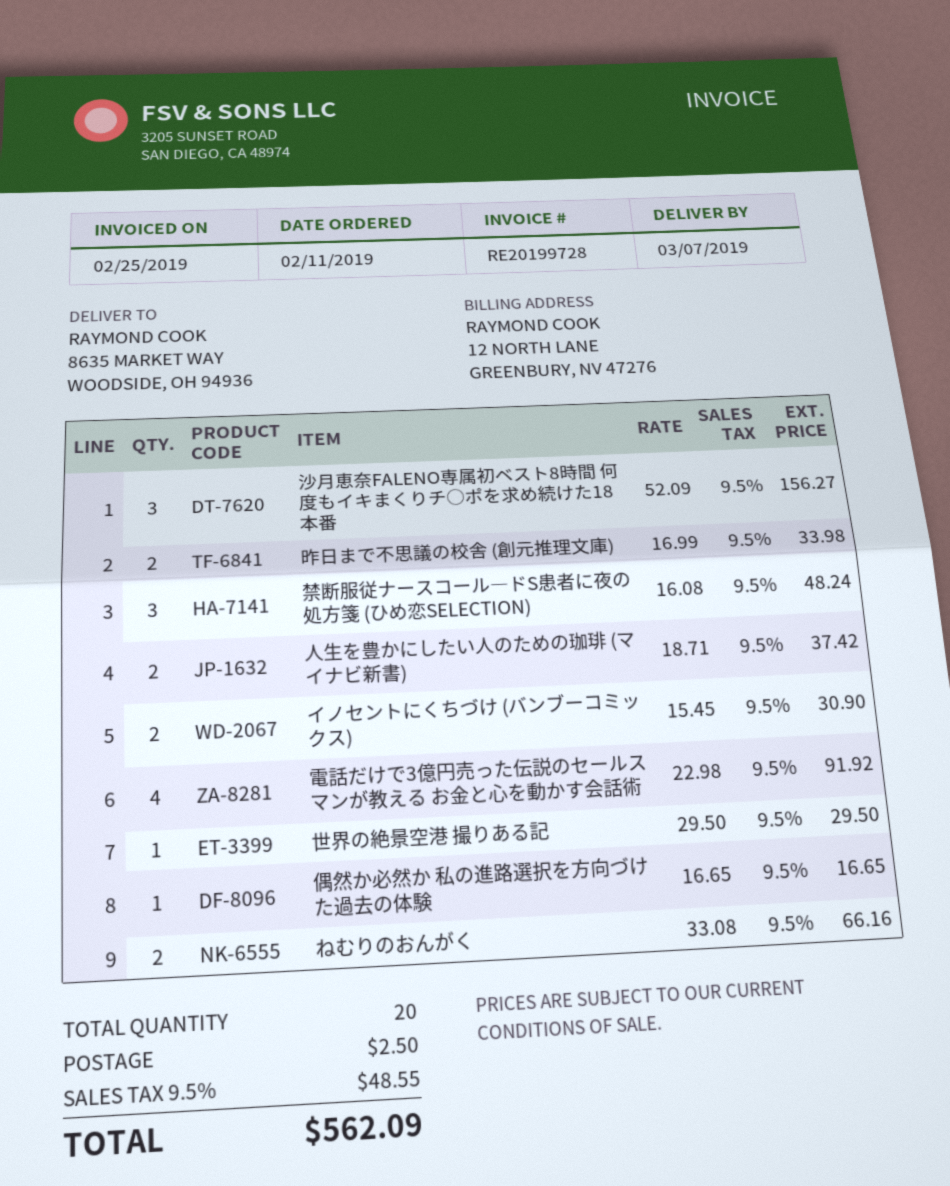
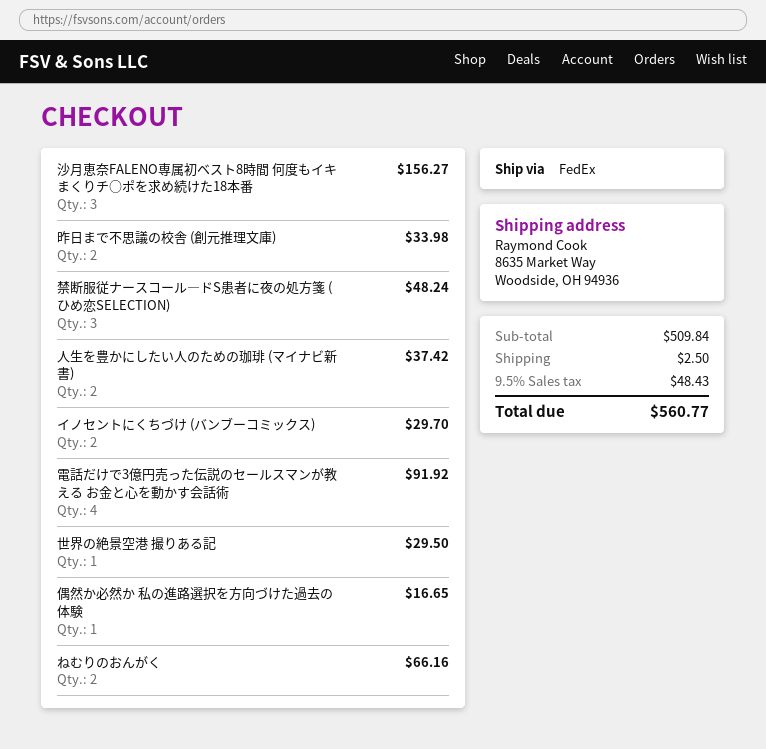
イノセントにくちづけ (バンブーコミックス): 2 for 30.90 -> 2 for 29.70
tax: 9.5% = 48.55 -> 9.5% = 48.43
total: 562.09 -> 560.77

